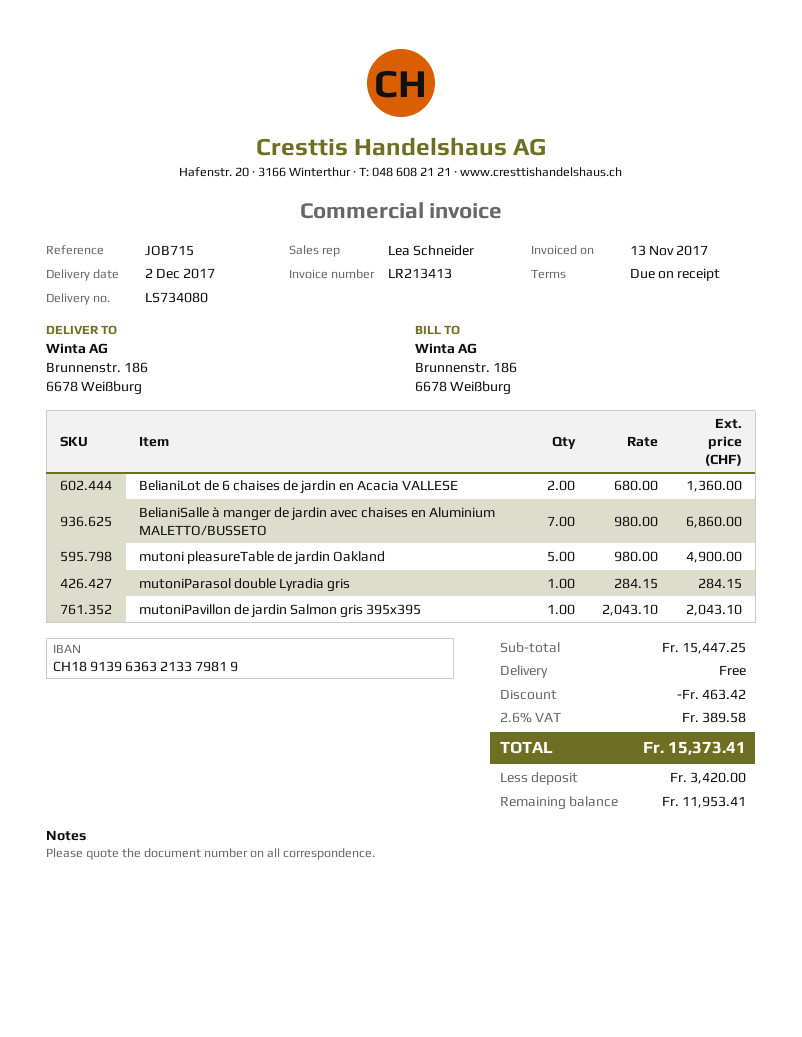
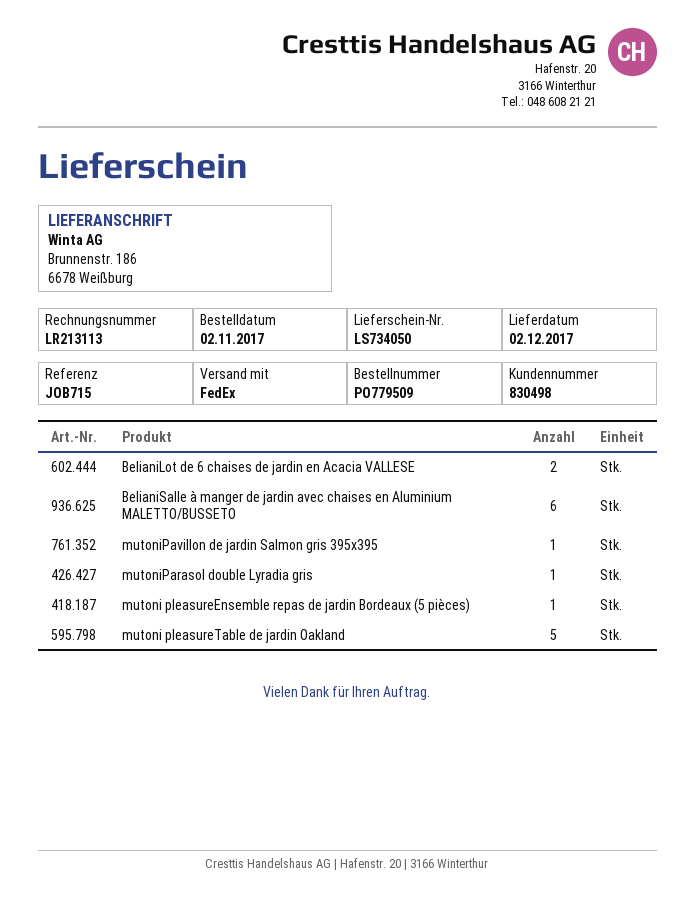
delivery note number: LS734080 -> LS734050
invoice number: LR213413 -> LR213113
BelianiSalle à manger de jardin avec chaises en Aluminium MALETTO/BUSSETO: 7 -> 6
mutoni pleasureEnsemble repas de jardin Bordeaux (5 pièces): none -> 1

